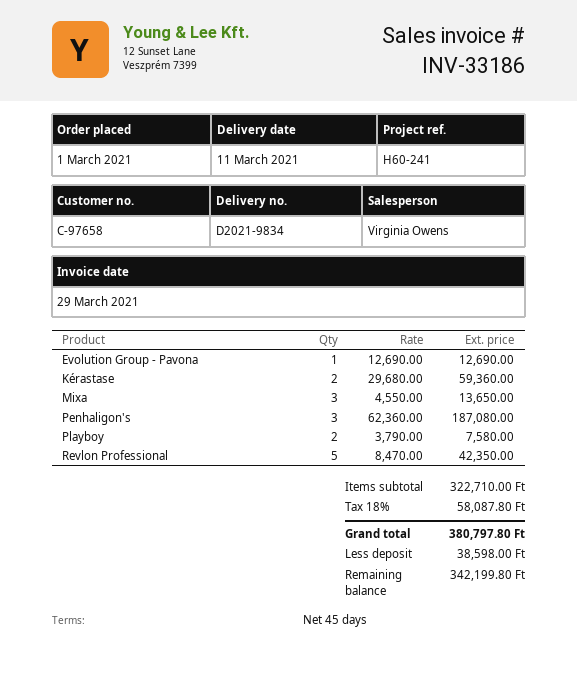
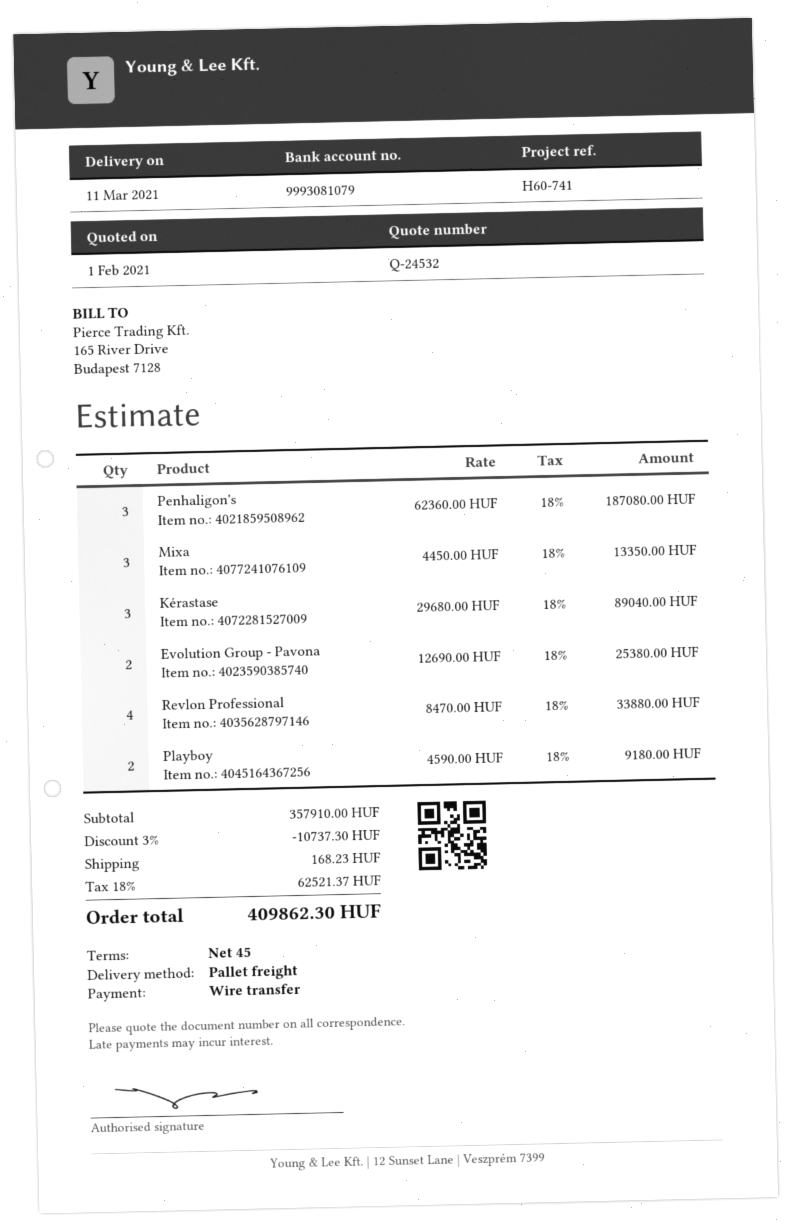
reference: H60-241 -> H60-741
Evolution Group - Pavona: 1 x 12690.00 = 12690.00 -> 2 x 12690.00 = 25380.00
Kérastase: 2 x 29680.00 = 59360.00 -> 3 x 29680.00 = 89040.00
Mixa: 3 x 4550.00 = 13650.00 -> 3 x 4450.00 = 13350.00
Playboy: 2 x 3790.00 = 7580.00 -> 2 x 4590.00 = 9180.00
Revlon Professional: 5 x 8470.00 = 42350.00 -> 4 x 8470.00 = 33880.00
subtotal: 322710.00 -> 357910.00
discount: none -> 3% = 10737.30
shipping: none -> 168.23
tax: 18% = 58087.80 -> 18% = 62521.37
total: 380797.80 -> 409862.30

